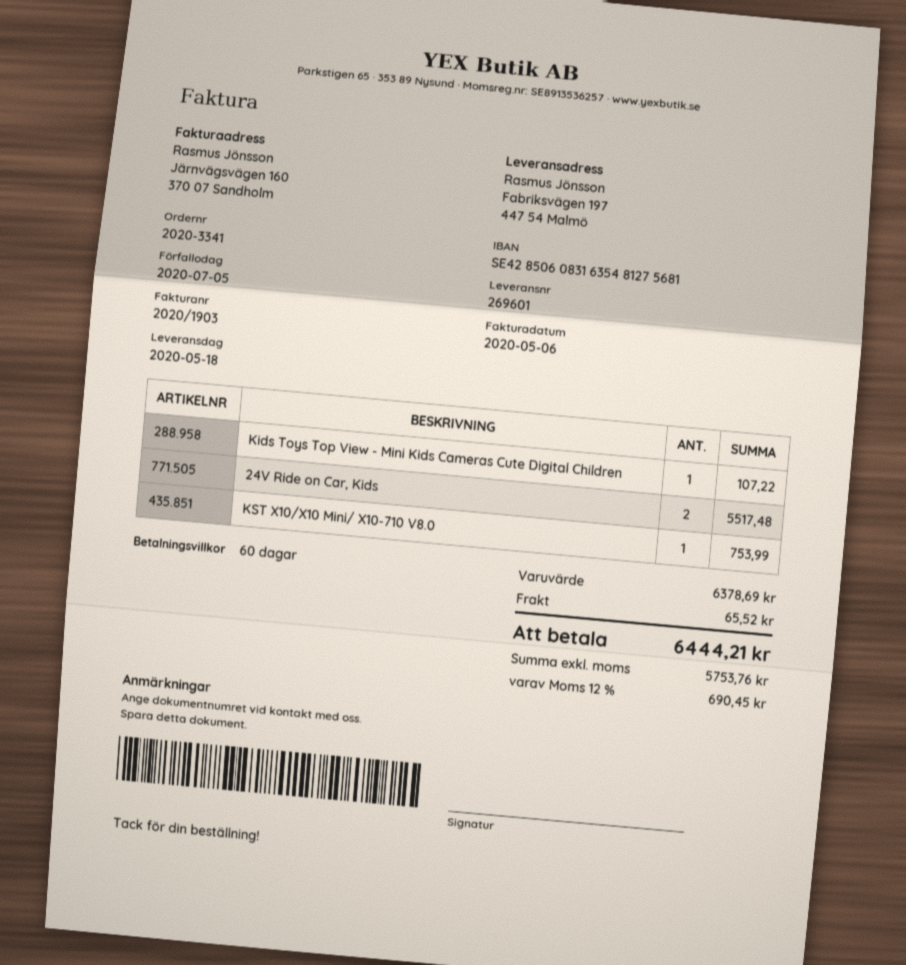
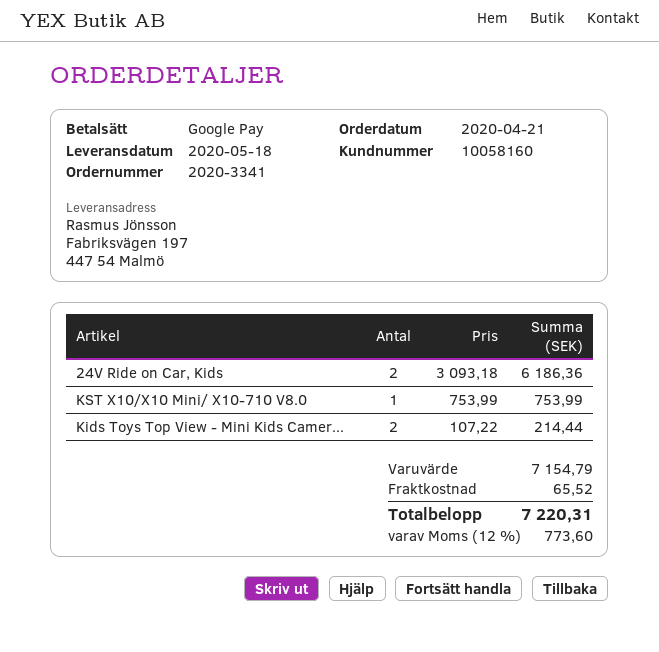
Kids Toys Top View - Mini Kids Cameras Cute Digital Children: 1 for 107.22 -> 2 for 214.44
24V Ride on Car, Kids: 2 for 5517.48 -> 2 for 6186.36
subtotal: 6378.69 -> 7154.79
tax: 12% = 690.45 -> 12% = 773.60
total: 6444.21 -> 7220.31

